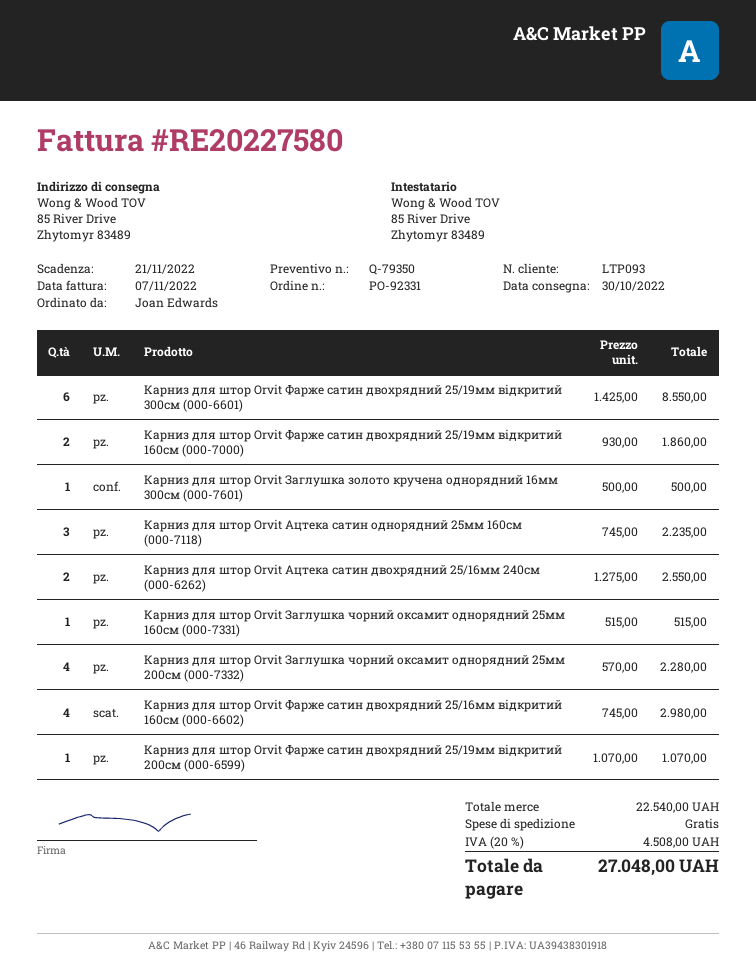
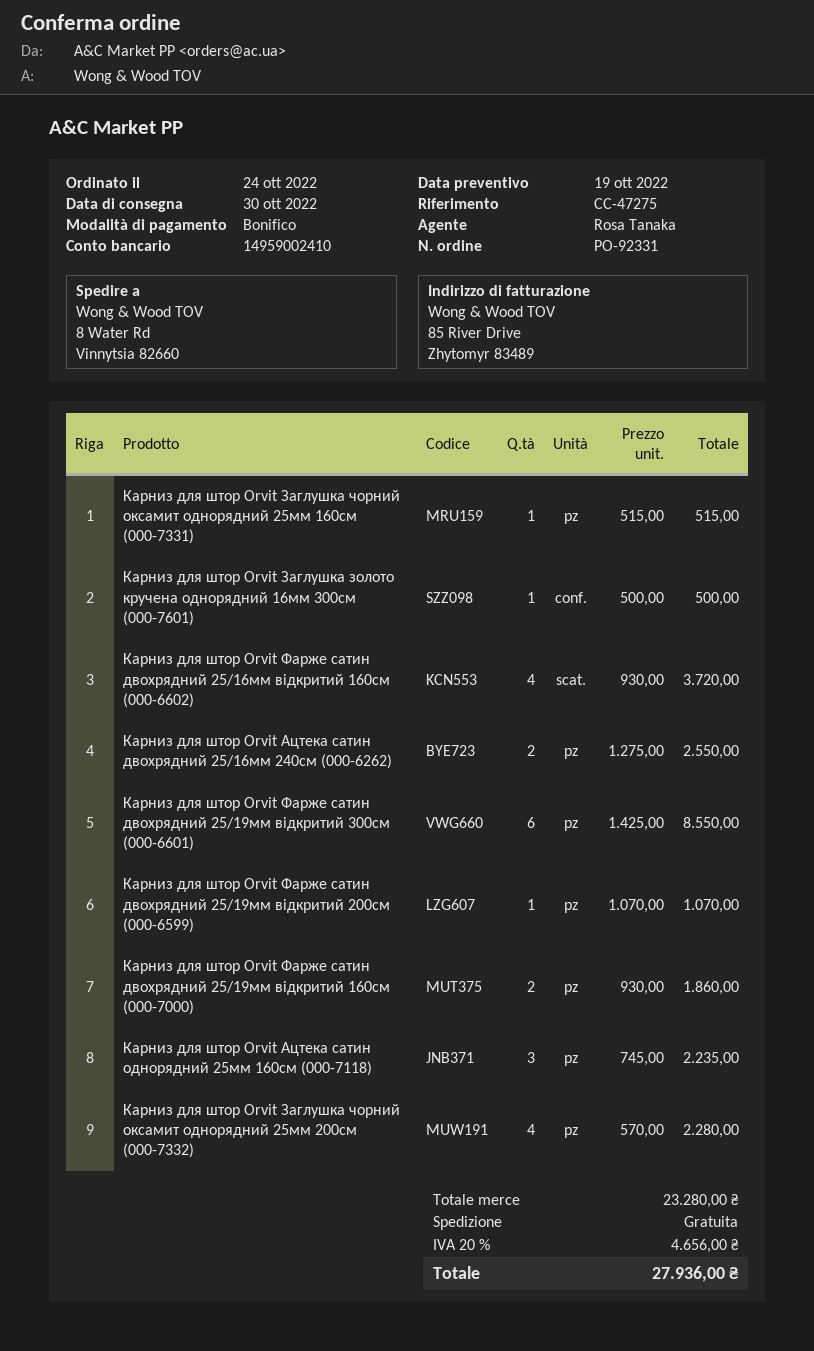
ship to: 85 River Drive, Zhytomyr 83489 -> 8 Water Rd, Vinnytsia 82660
Карниз для штор Orvit Фарже сатин двохрядний 25/16мм відкритий 160см (000-6602): 4 x 745.00 = 2980.00 -> 4 x 930.00 = 3720.00
subtotal: 22540.00 -> 23280.00
tax: 20% = 4508.00 -> 20% = 4656.00
total: 27048.00 -> 27936.00

